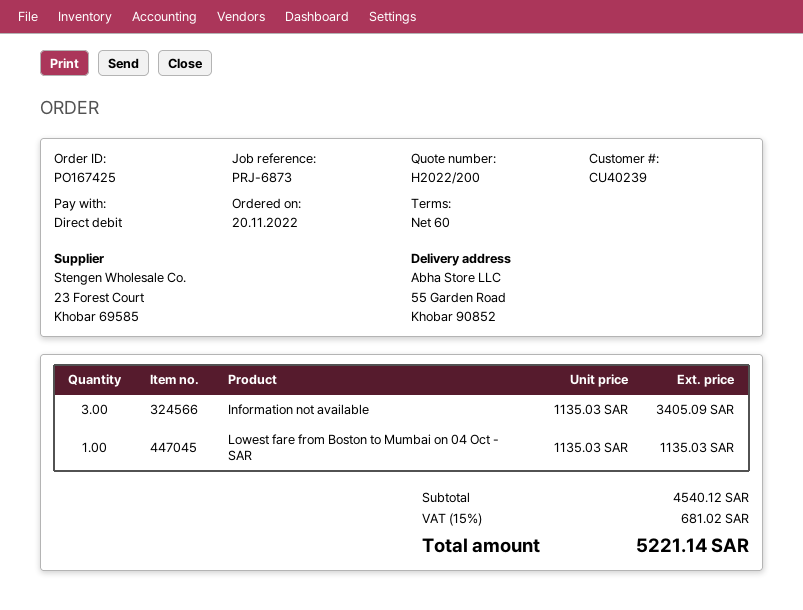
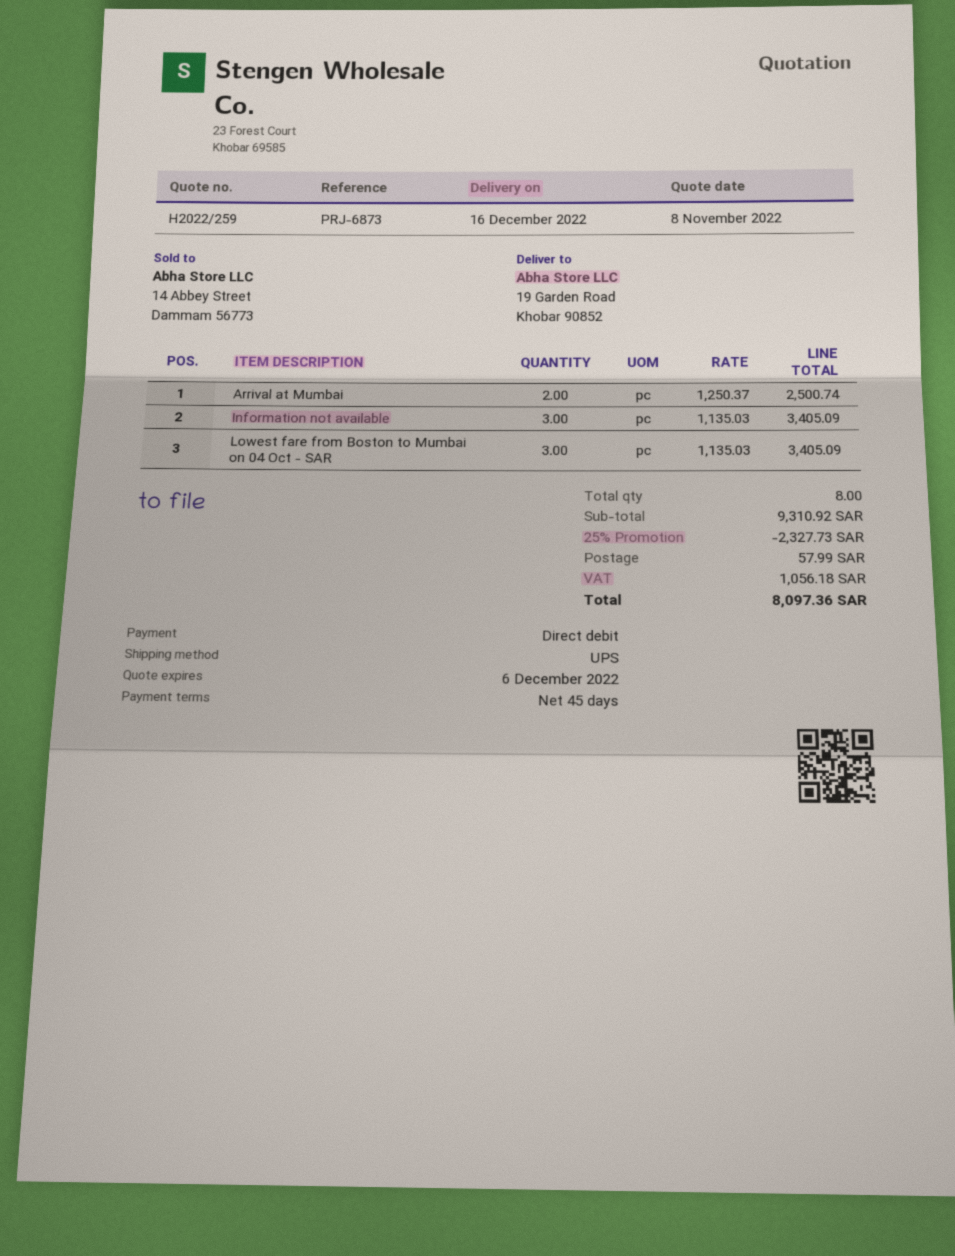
quote number: H2022/200 -> H2022/259
payment terms: 60 days -> 45 days
ship to: 55 Garden Road, Khobar 90852 -> 19 Garden Road, Khobar 90852
Lowest fare from Boston to Mumbai on 04 Oct - SAR: 1 x 1135.03 = 1135.03 -> 3 x 1135.03 = 3405.09
Arrival at Mumbai: none -> 2 x 1250.37 = 2500.74
subtotal: 4540.12 -> 9310.92
discount: none -> 25% = 2327.73
shipping: none -> 57.99
tax: 681.02 -> 1056.18
total: 5221.14 -> 8097.36

